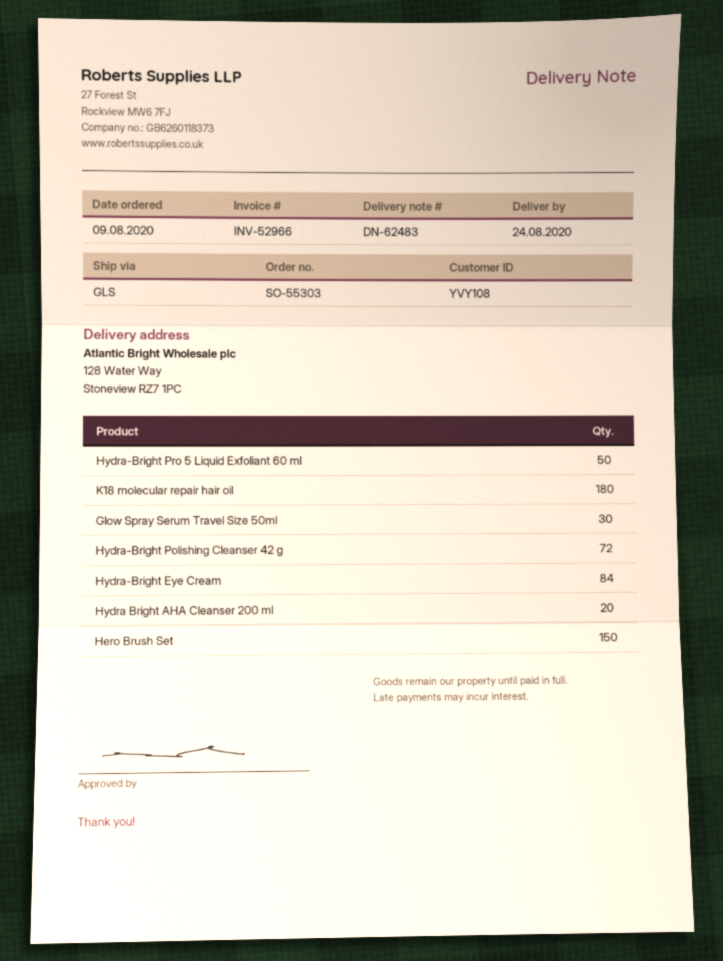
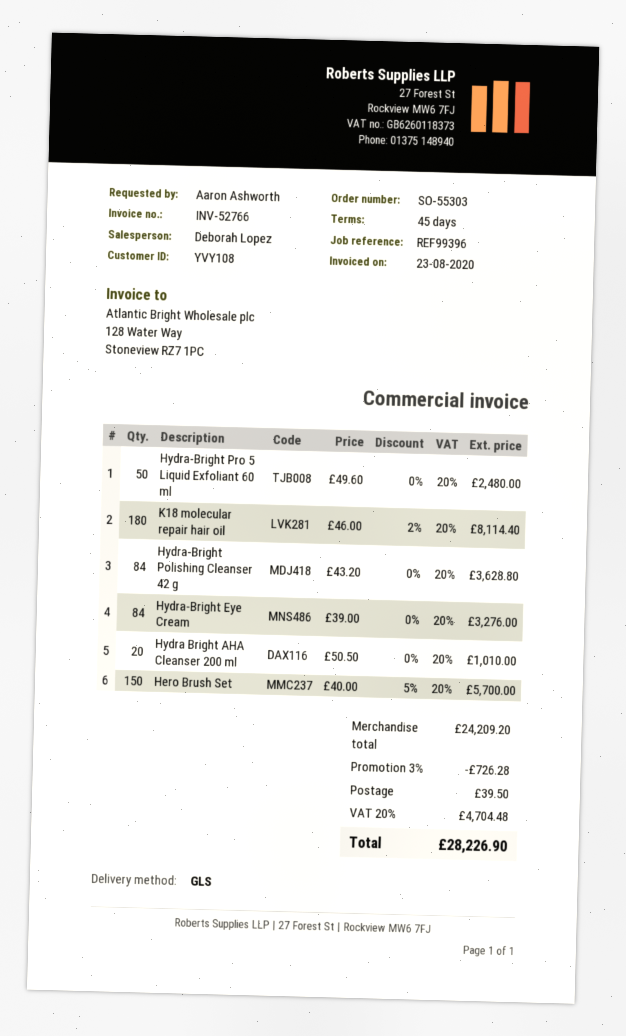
invoice number: INV-52966 -> INV-52766
Glow Spray Serum Travel Size 50ml: 30 -> none
Hydra-Bright Polishing Cleanser 42 g: 72 -> 84

